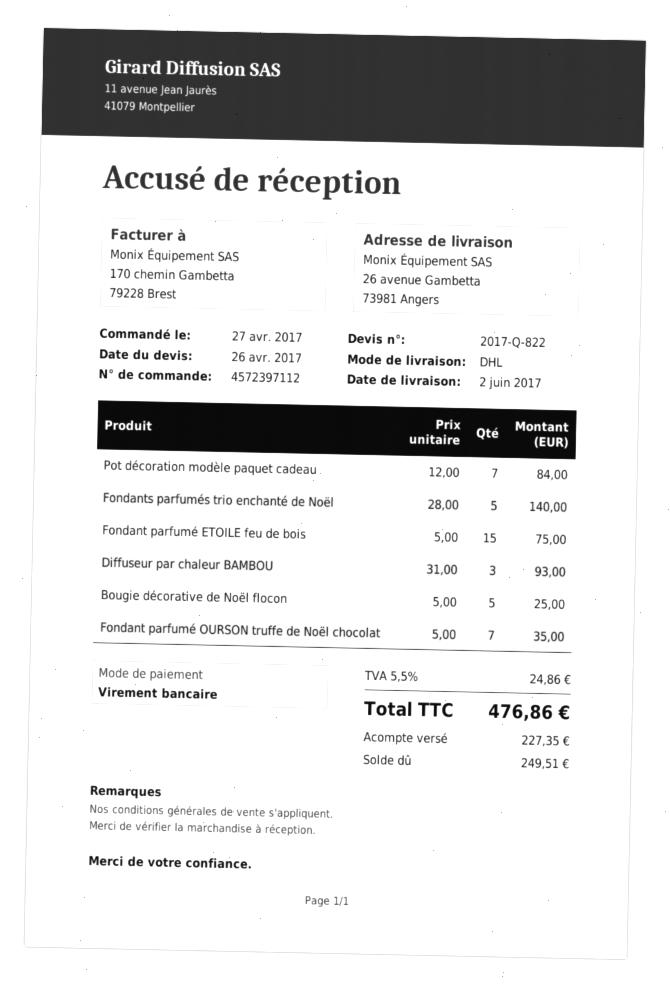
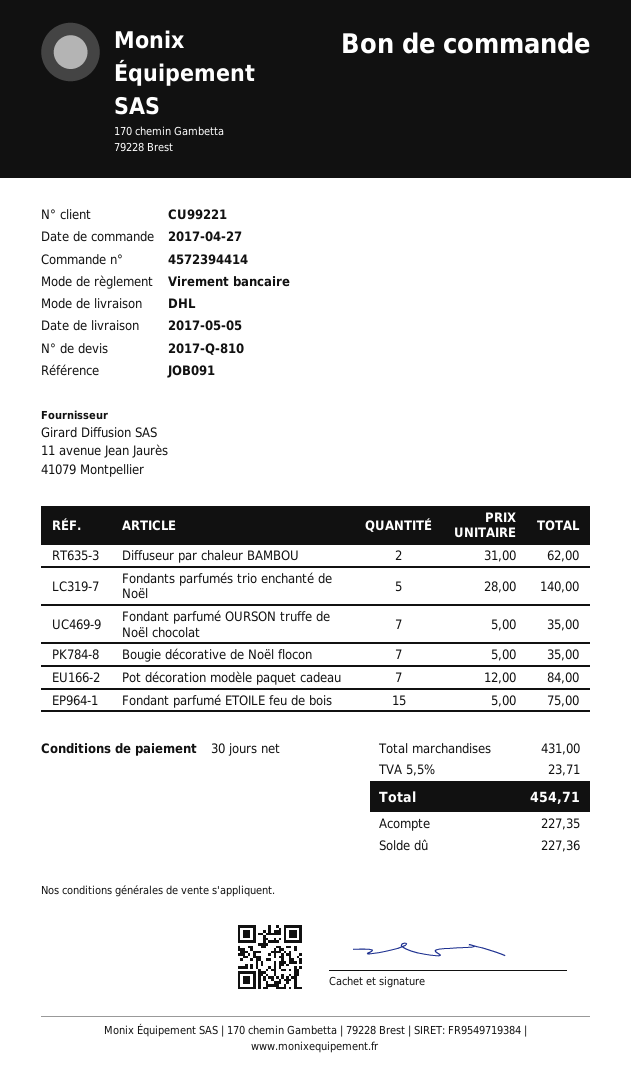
quote number: 2017-Q-822 -> 2017-Q-810
order number: 4572397112 -> 4572394414
delivery date: 2017-06-02 -> 2017-05-05
Diffuseur par chaleur BAMBOU: 3 x 31.00 = 93.00 -> 2 x 31.00 = 62.00
Bougie décorative de Noël flocon: 5 x 5.00 = 25.00 -> 7 x 5.00 = 35.00
tax: 5.5% = 24.86 -> 5.5% = 23.71
total: 476.86 -> 454.71
balance: 249.51 -> 227.36

